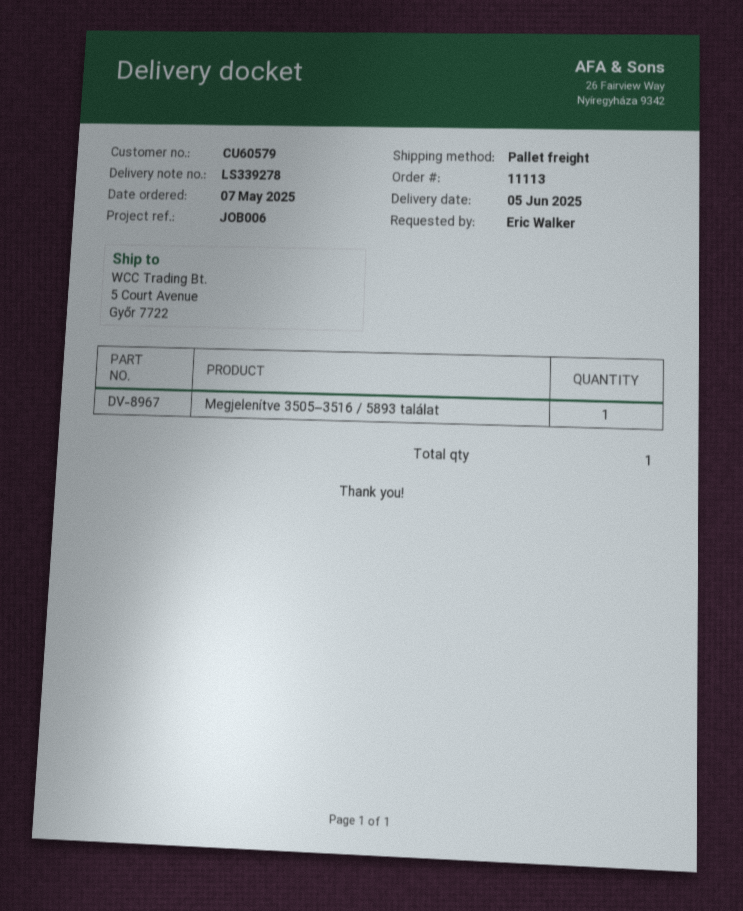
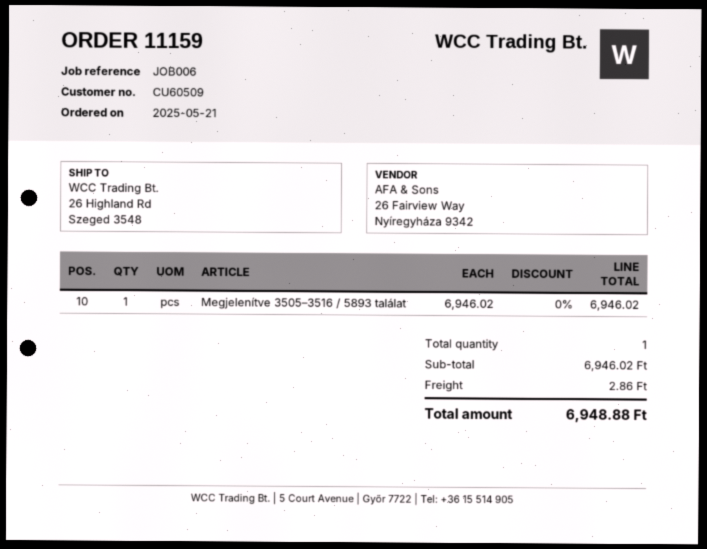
order number: 11113 -> 11159
order date: 2025-05-07 -> 2025-05-21
customer number: CU60579 -> CU60509
ship to: 5 Court Avenue, Győr 7722 -> 26 Highland Rd, Szeged 3548

